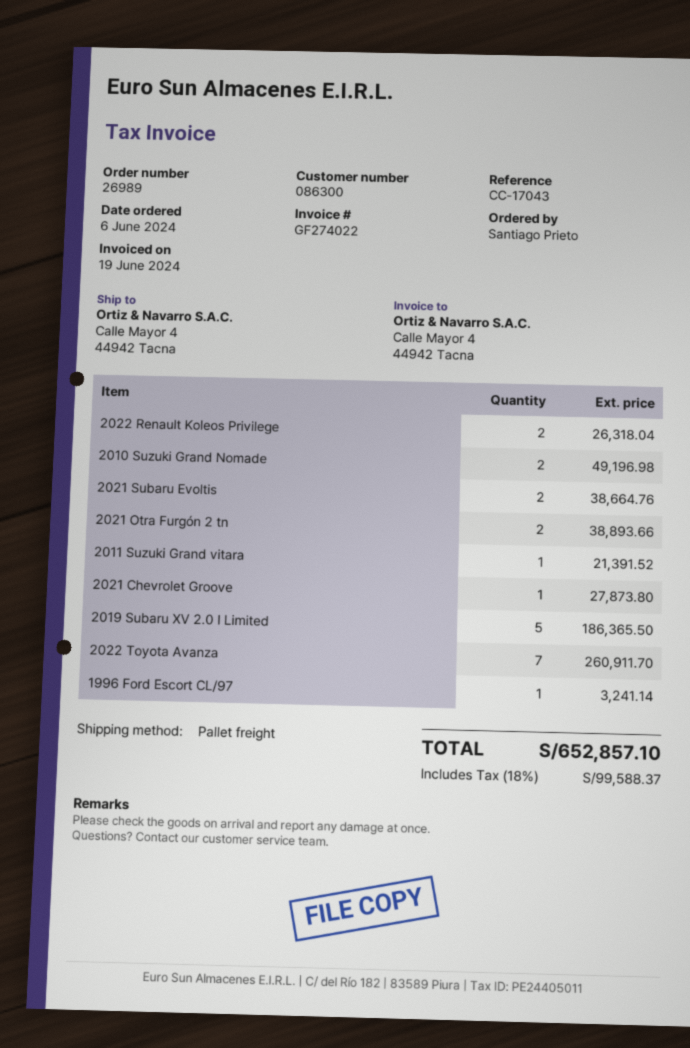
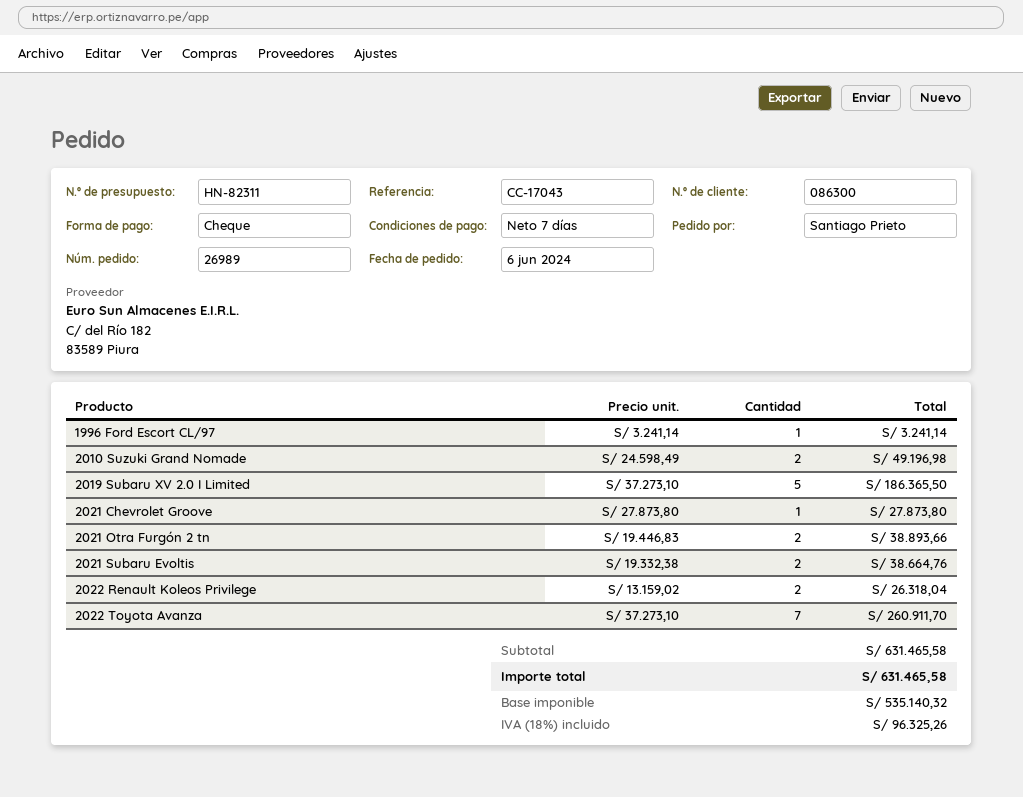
2011 Suzuki Grand vitara: 1 for 21391.52 -> none
tax: 18% = 99588.37 -> 18% = 96325.26
total: 652857.10 -> 631465.58

